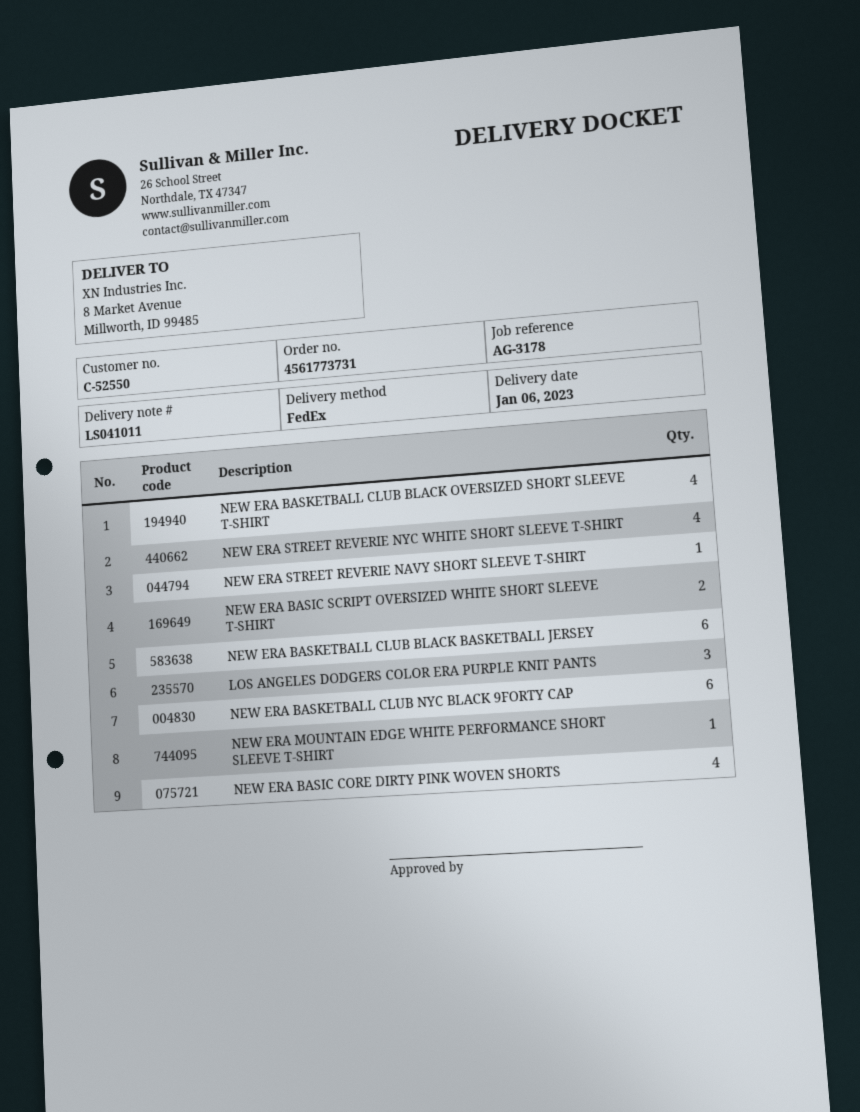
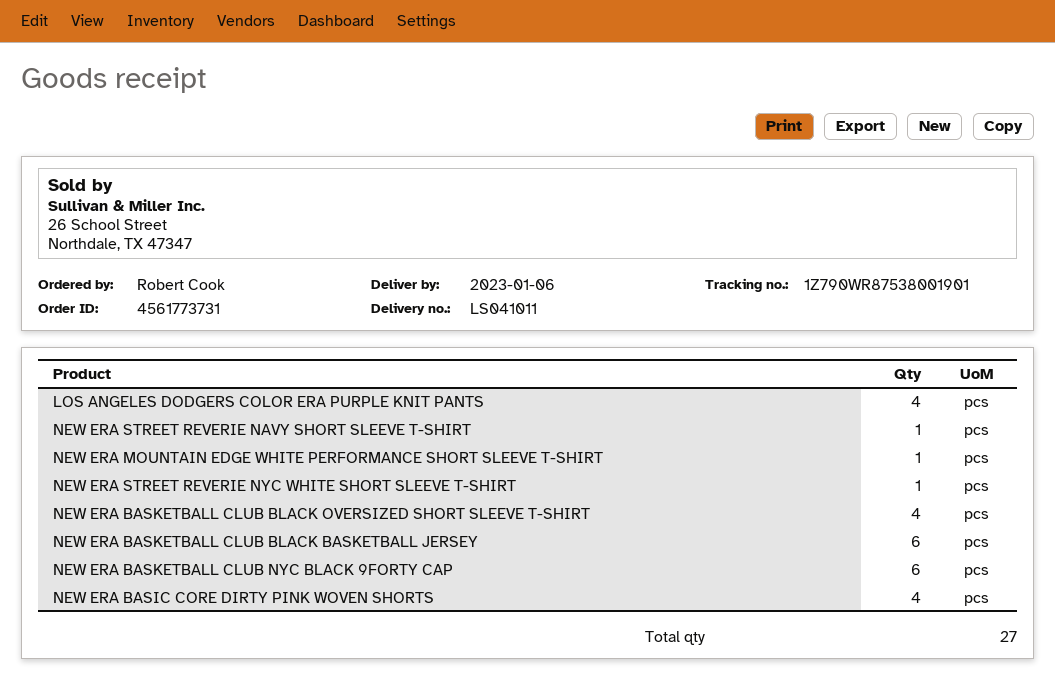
NEW ERA STREET REVERIE NYC WHITE SHORT SLEEVE T-SHIRT: 4 -> 1
NEW ERA BASIC SCRIPT OVERSIZED WHITE SHORT SLEEVE T-SHIRT: 2 -> none
LOS ANGELES DODGERS COLOR ERA PURPLE KNIT PANTS: 3 -> 4

